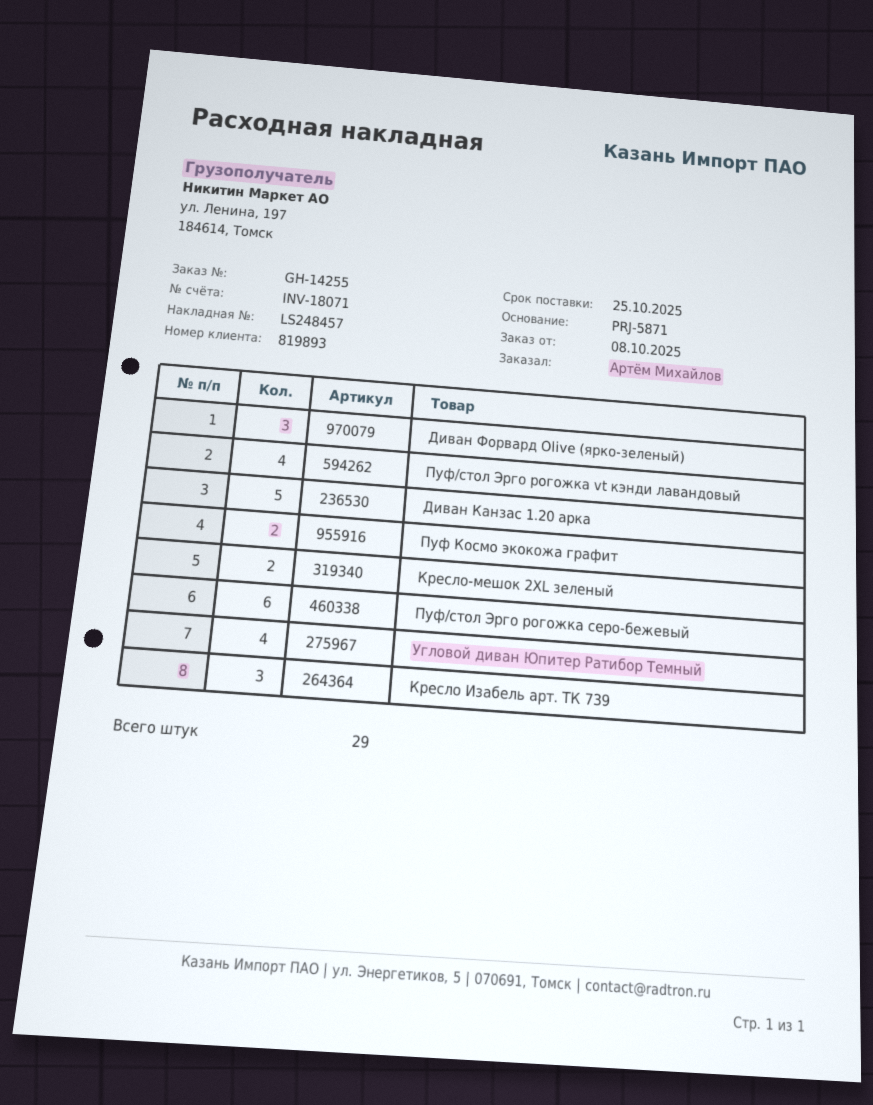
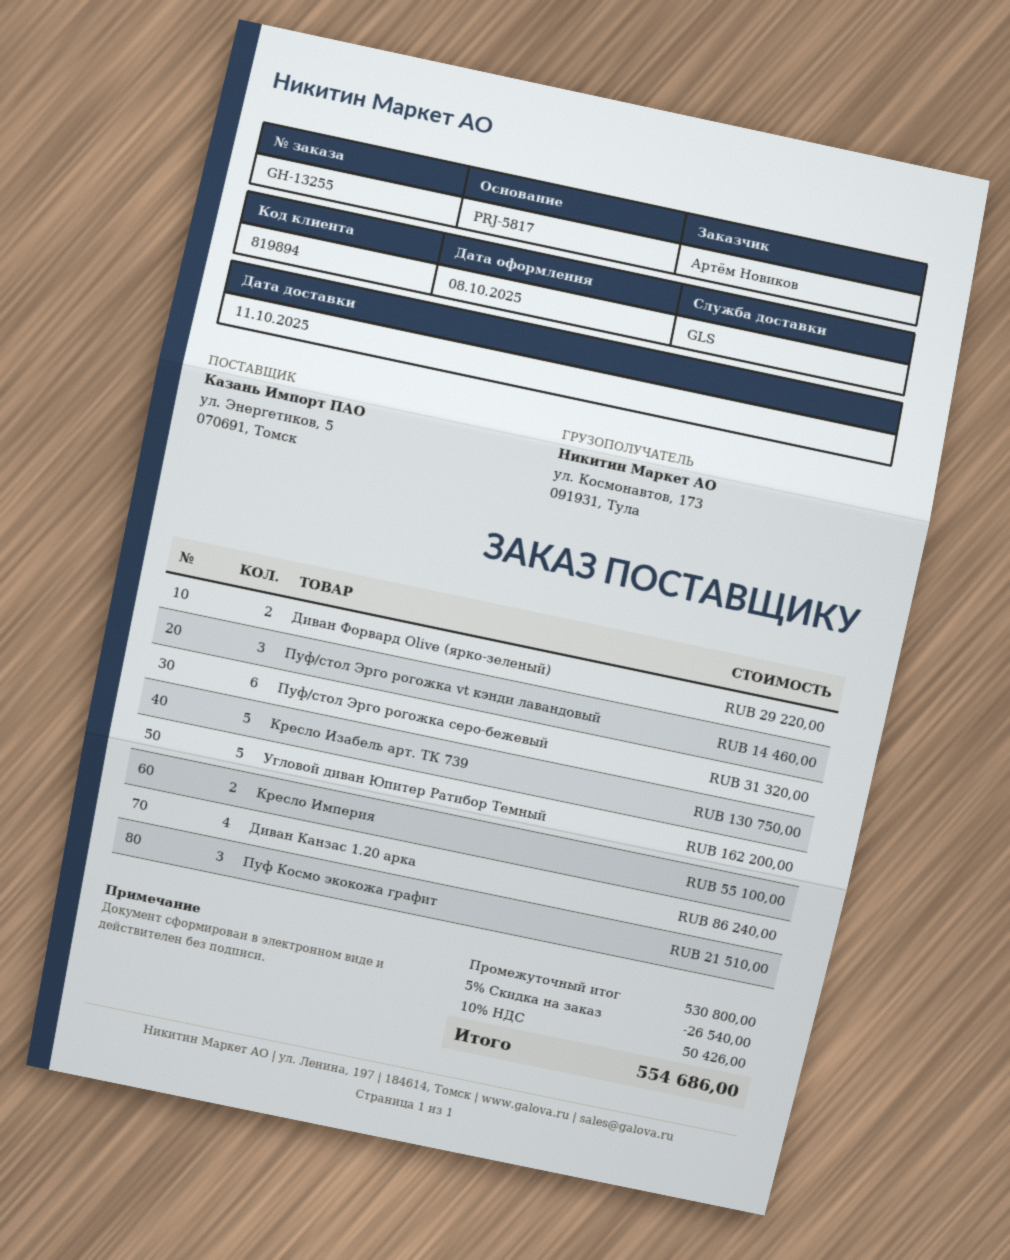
order number: GH-14255 -> GH-13255
delivery date: 2025-10-25 -> 2025-10-11
customer number: 819893 -> 819894
reference: PRJ-5871 -> PRJ-5817
ordered by: Артём Михайлов -> Артём Новиков
ship to: ул. Ленина, 197, 184614, Томск -> ул. Космонавтов, 173, 091931, Тула
Диван Форвард Olive (ярко-зеленый): 3 -> 2
Пуф/стол Эрго рогожка vt кэнди лавандовый: 4 -> 3
Диван Канзас 1.20 арка: 5 -> 4
Пуф Космо экокожа графит: 2 -> 3
Кресло-мешок 2XL зеленый: 2 -> none
Угловой диван Юпитер Ратибор Темный: 4 -> 5
Кресло Изабель арт. ТК 739: 3 -> 5
Кресло Империя: none -> 2

